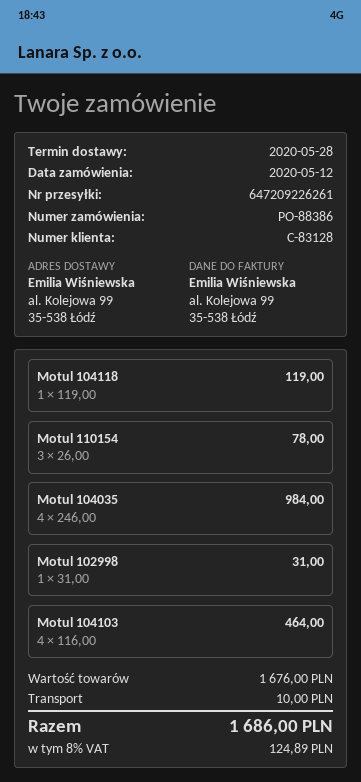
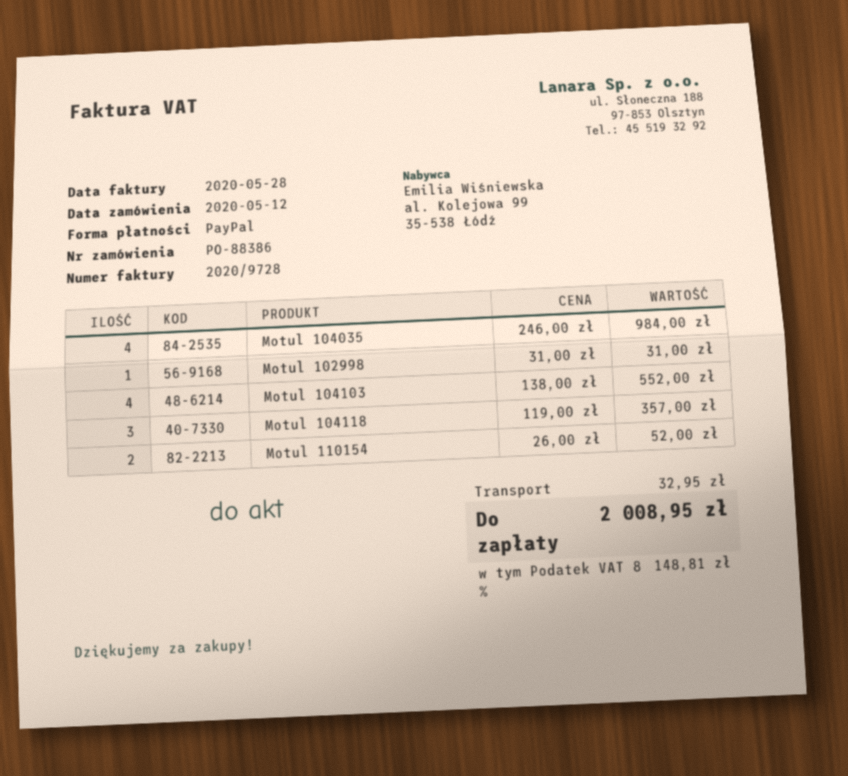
Motul 104118: 1 x 119.00 = 119.00 -> 3 x 119.00 = 357.00
Motul 110154: 3 x 26.00 = 78.00 -> 2 x 26.00 = 52.00
Motul 104103: 4 x 116.00 = 464.00 -> 4 x 138.00 = 552.00
shipping: 10.00 -> 32.95
tax: 8% = 124.89 -> 8% = 148.81
total: 1686.00 -> 2008.95

